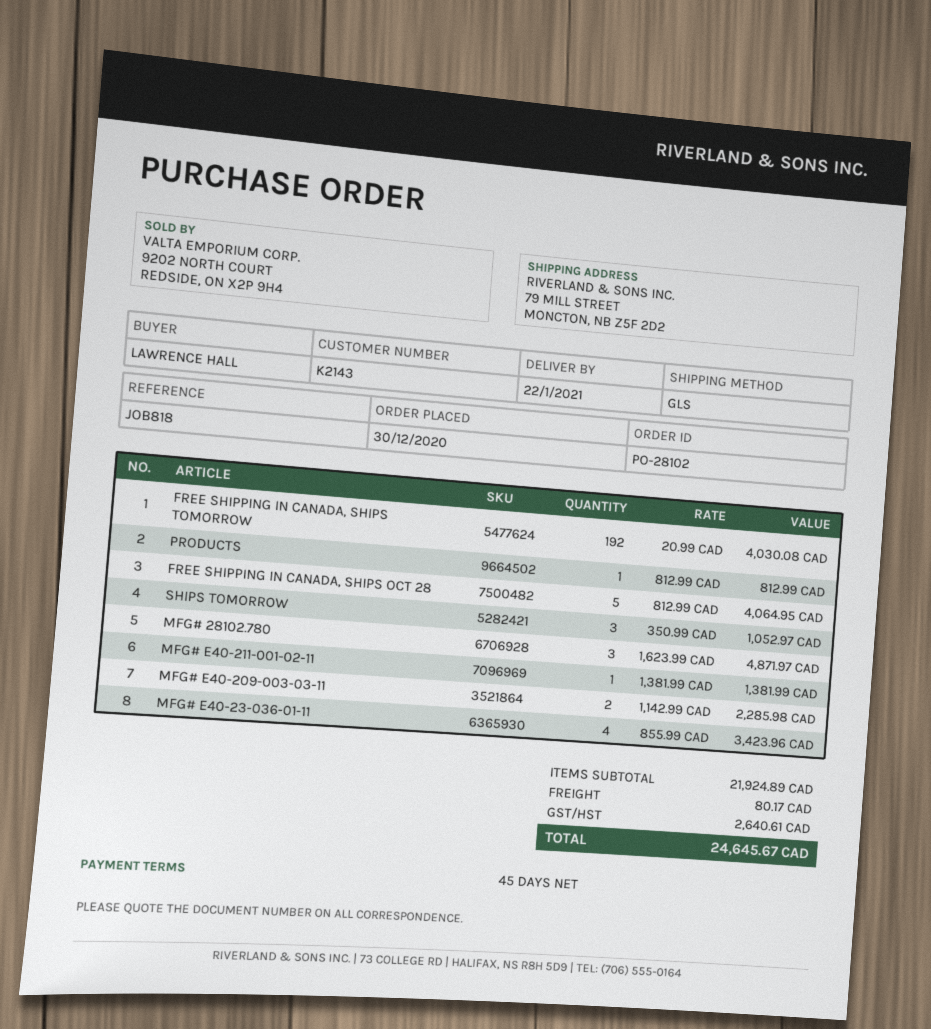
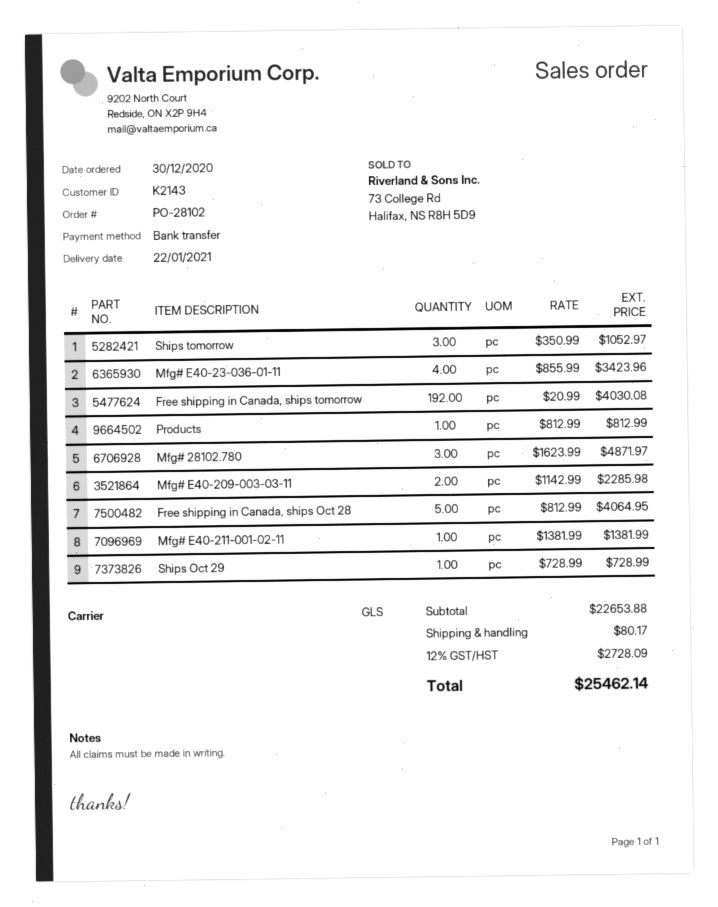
Ships Oct 29: none -> 1 x 728.99 = 728.99
subtotal: 21924.89 -> 22653.88
tax: 2640.61 -> 2728.09
total: 24645.67 -> 25462.14

